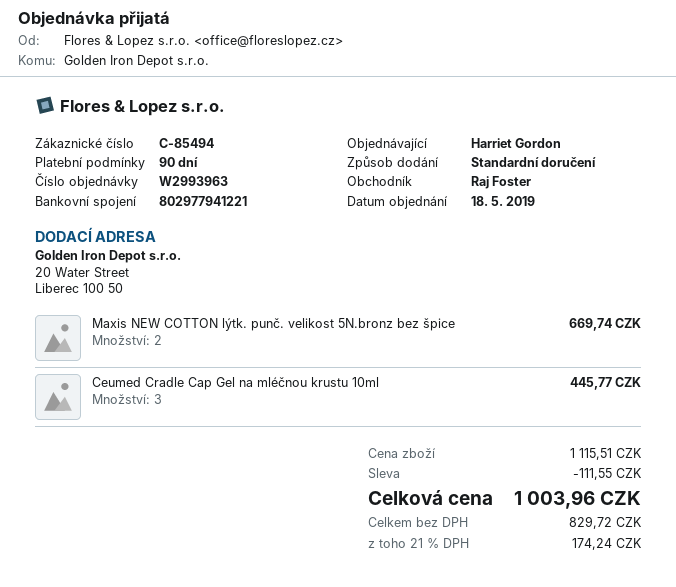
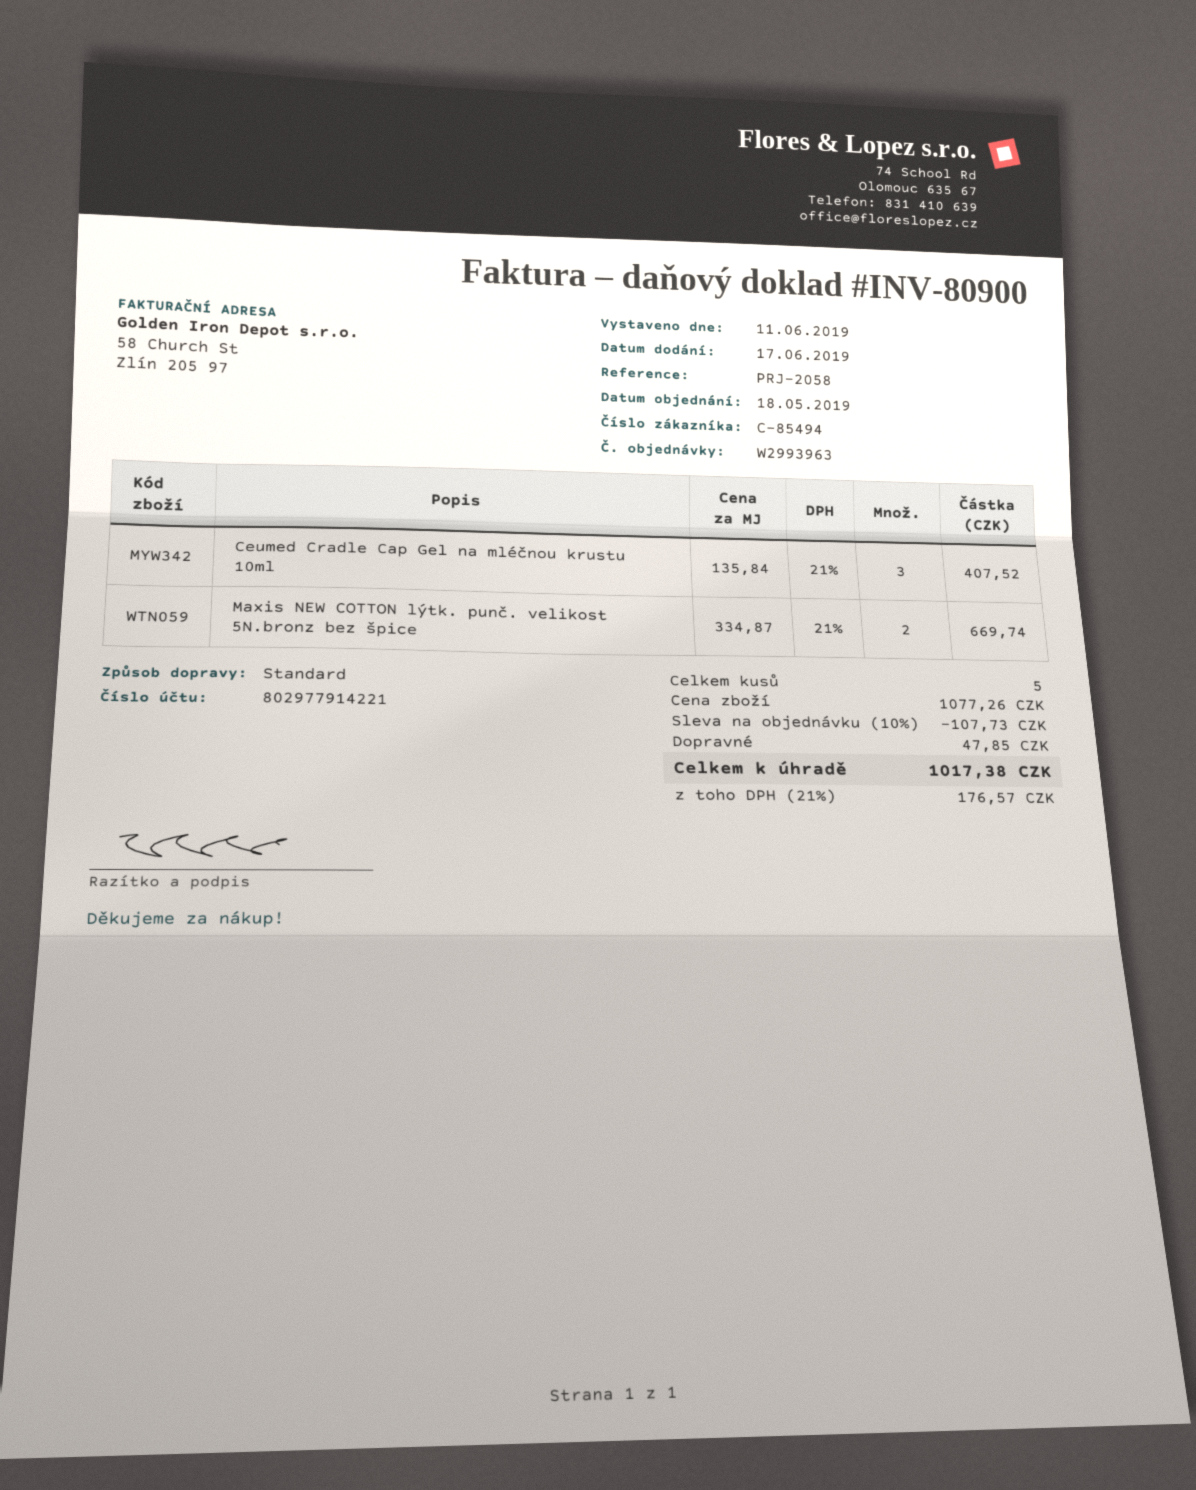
bank account: 802977941221 -> 802977914221
Ceumed Cradle Cap Gel na mléčnou krustu 10ml: 3 for 445.77 -> 3 for 407.52
subtotal: 1115.51 -> 1077.26
discount: 111.55 -> 107.73
shipping: none -> 47.85
tax: 21% = 174.24 -> 21% = 176.57
total: 1003.96 -> 1017.38

